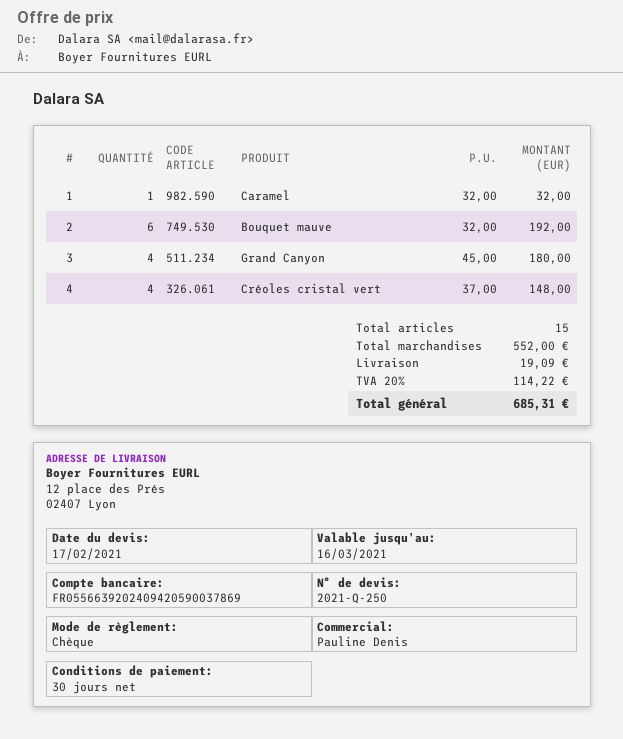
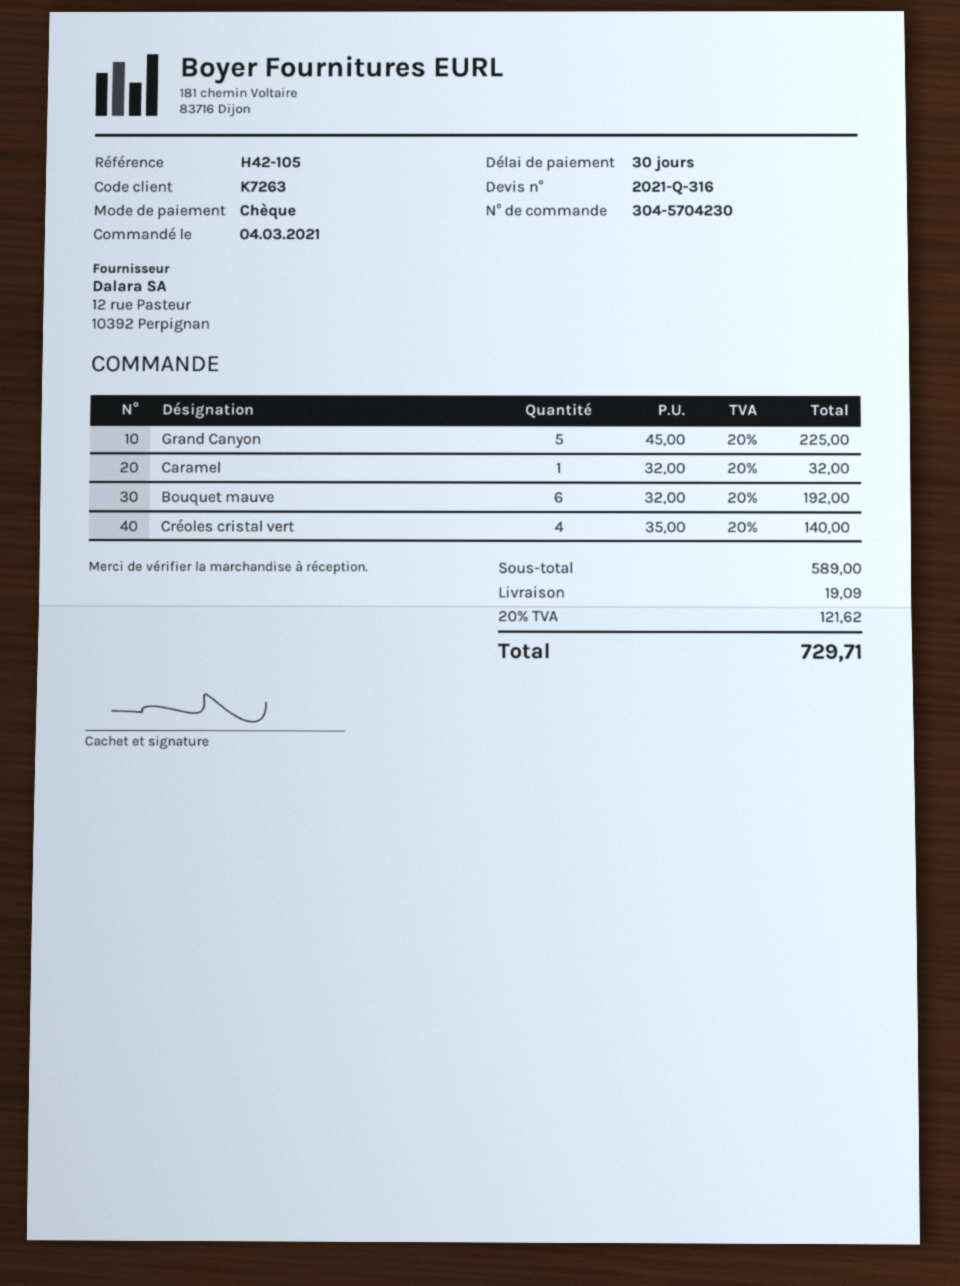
quote number: 2021-Q-250 -> 2021-Q-316
Grand Canyon: 4 x 45.00 = 180.00 -> 5 x 45.00 = 225.00
Créoles cristal vert: 4 x 37.00 = 148.00 -> 4 x 35.00 = 140.00
subtotal: 552.00 -> 589.00
tax: 20% = 114.22 -> 20% = 121.62
total: 685.31 -> 729.71

